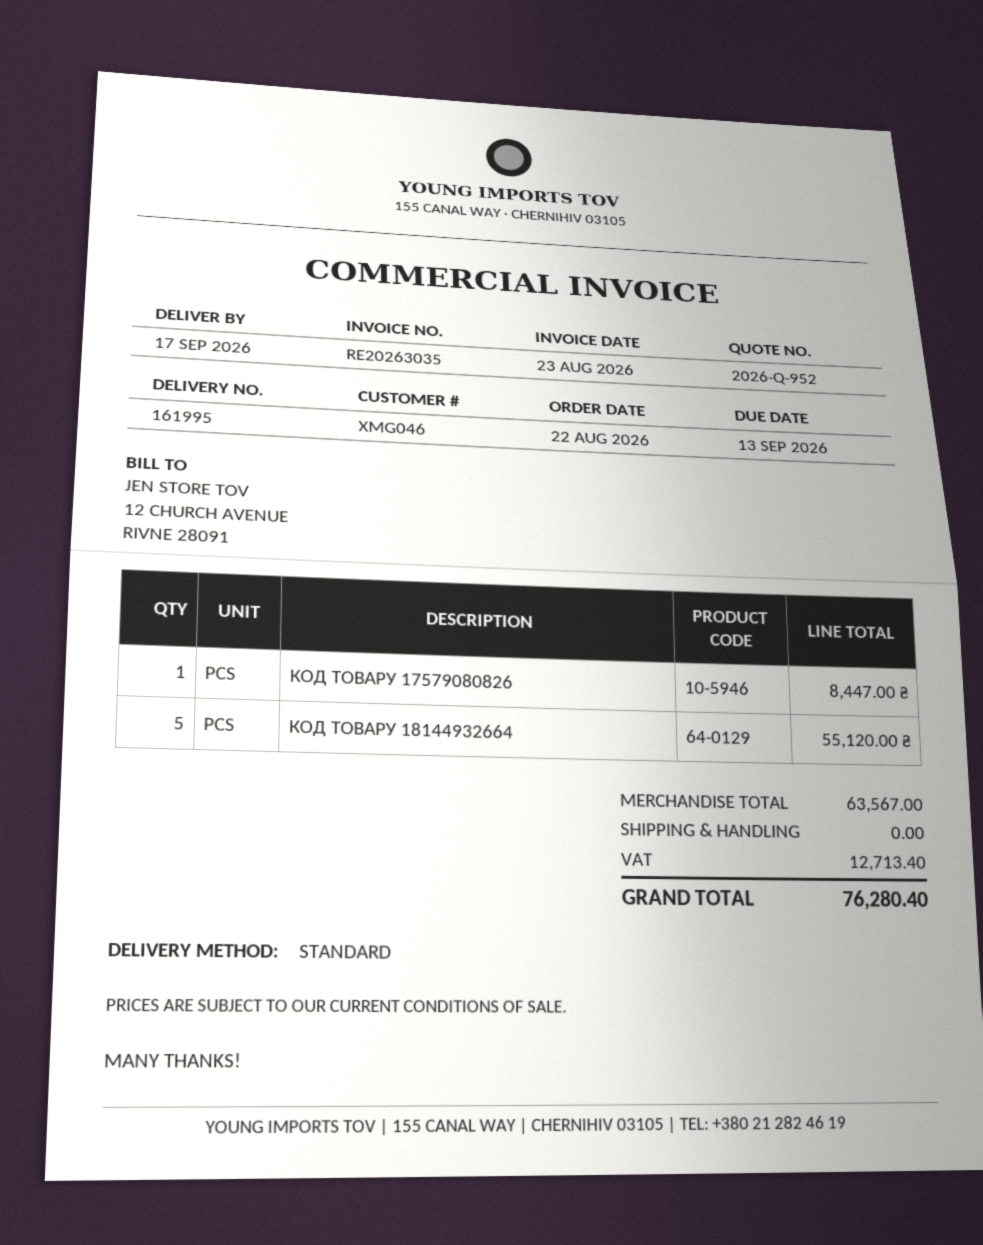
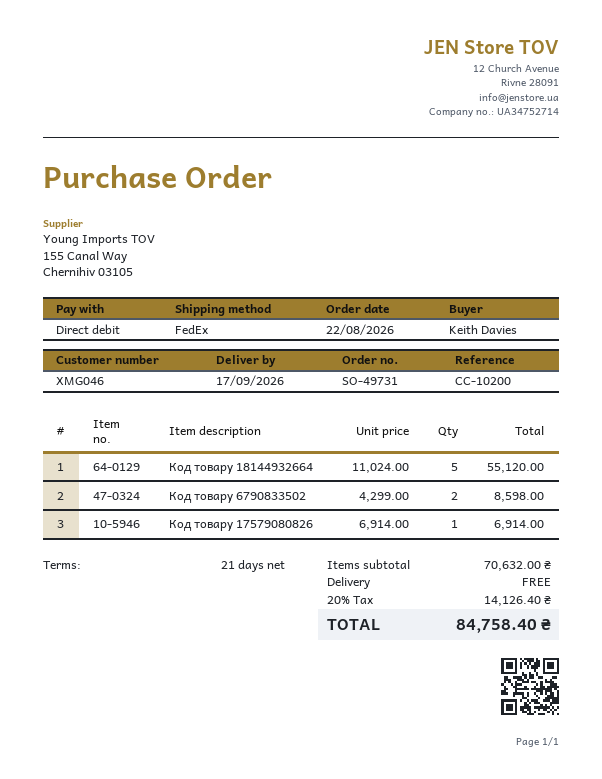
shipping method: standard -> FedEx
КОД ТОВАРУ 17579080826: 1 for 8447.00 -> 1 for 6914.00
Код товару 6790833502: none -> 2 for 8598.00
subtotal: 63567.00 -> 70632.00
tax: 12713.40 -> 14126.40
total: 76280.40 -> 84758.40

